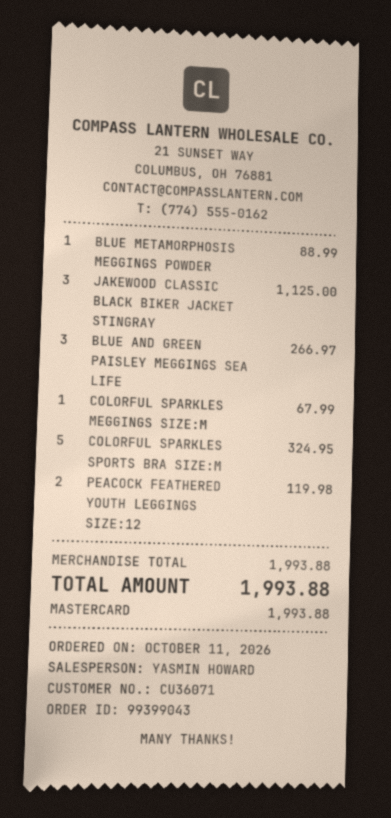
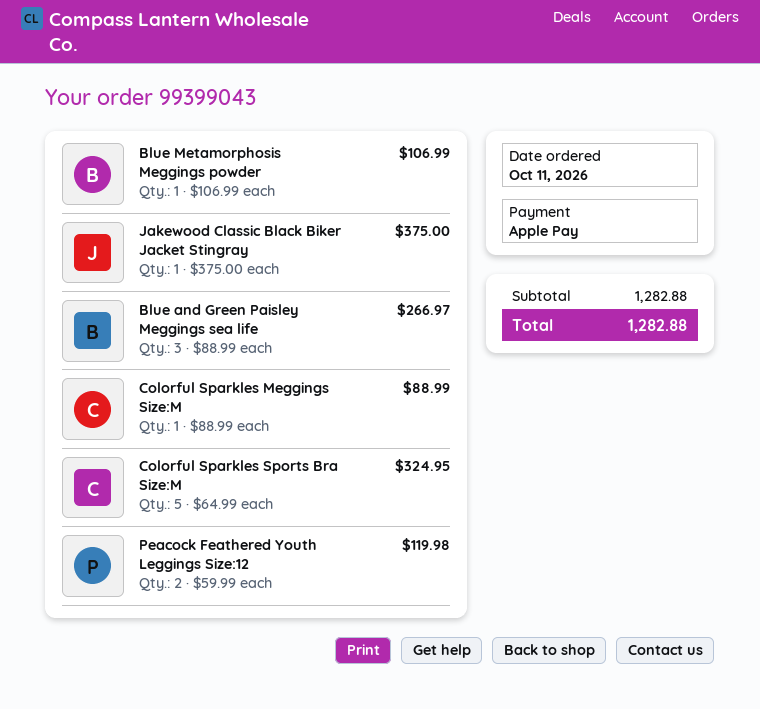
payment method: Mastercard -> Apple Pay
BLUE METAMORPHOSIS MEGGINGS POWDER: 1 for 88.99 -> 1 for 106.99
JAKEWOOD CLASSIC BLACK BIKER JACKET STINGRAY: 3 for 1125.00 -> 1 for 375.00
COLORFUL SPARKLES MEGGINGS SIZE:M: 1 for 67.99 -> 1 for 88.99
subtotal: 1993.88 -> 1282.88
total: 1993.88 -> 1282.88

